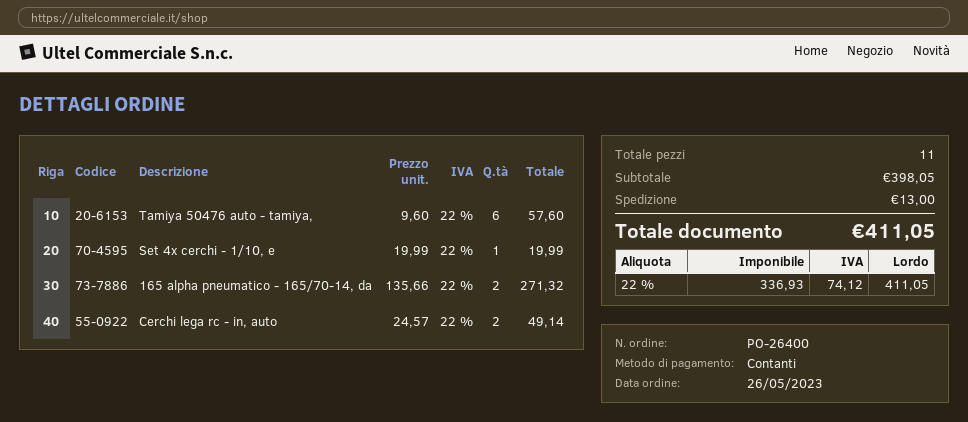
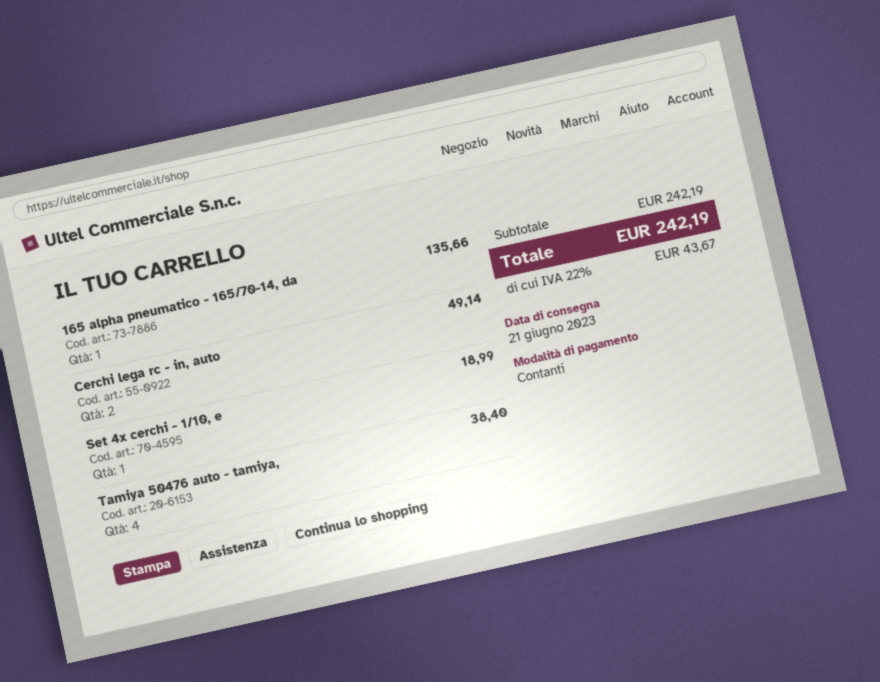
Tamiya 50476 auto - tamiya,: 6 for 57.60 -> 4 for 38.40
Set 4x cerchi - 1/10, e: 1 for 19.99 -> 1 for 18.99
165 alpha pneumatico - 165/70-14, da: 2 for 271.32 -> 1 for 135.66
subtotal: 398.05 -> 242.19
shipping: 13.00 -> none
tax: 22% = 74.12 -> 22% = 43.67
total: 411.05 -> 242.19

